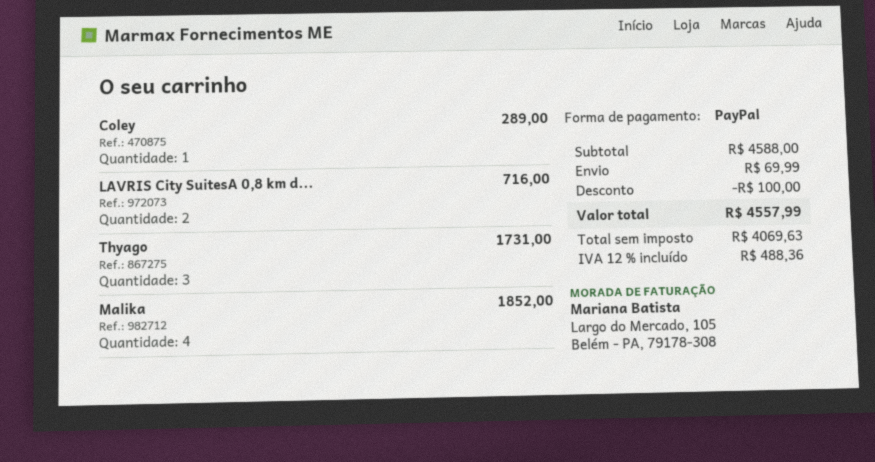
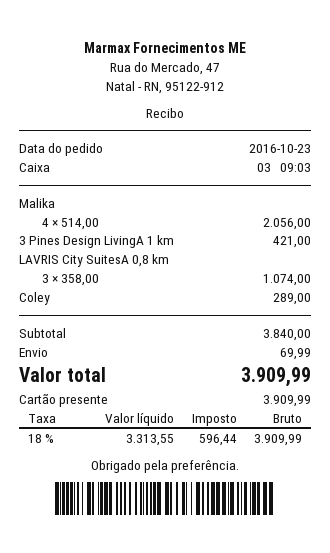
payment method: PayPal -> gift card
LAVRIS City SuitesA 0,8 km d...: 2 for 716.00 -> 3 for 1074.00
Thyago: 3 for 1731.00 -> none
Malika: 4 for 1852.00 -> 4 for 2056.00
3 Pines Design LivingA 1 km: none -> 1 for 421.00
subtotal: 4588.00 -> 3840.00
discount: 100.00 -> none
net: 4069.63 -> 3313.55
tax: 12% = 488.36 -> 18% = 596.44
total: 4557.99 -> 3909.99

